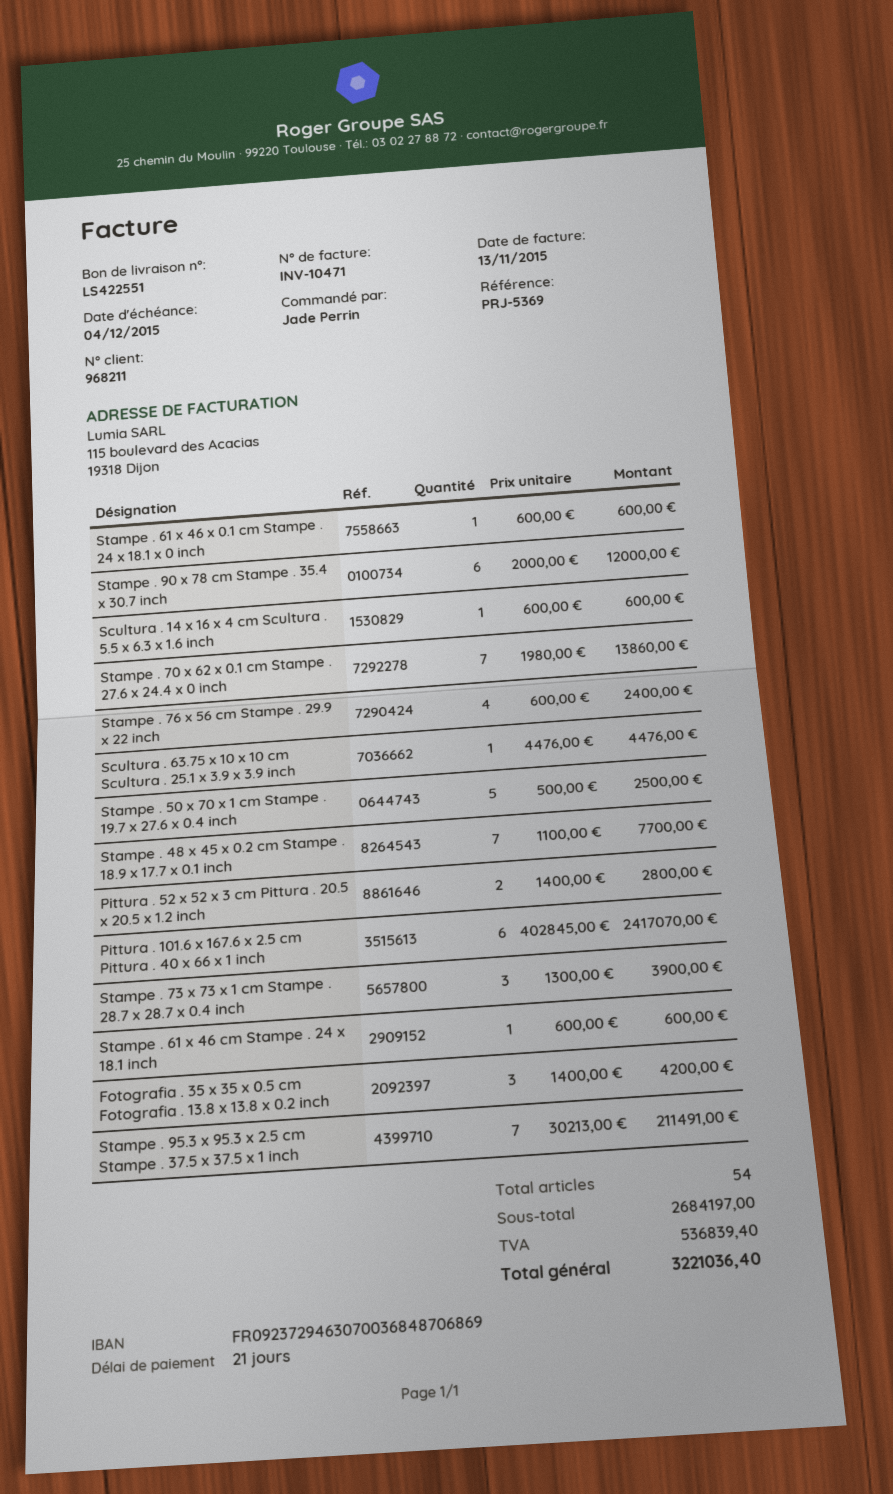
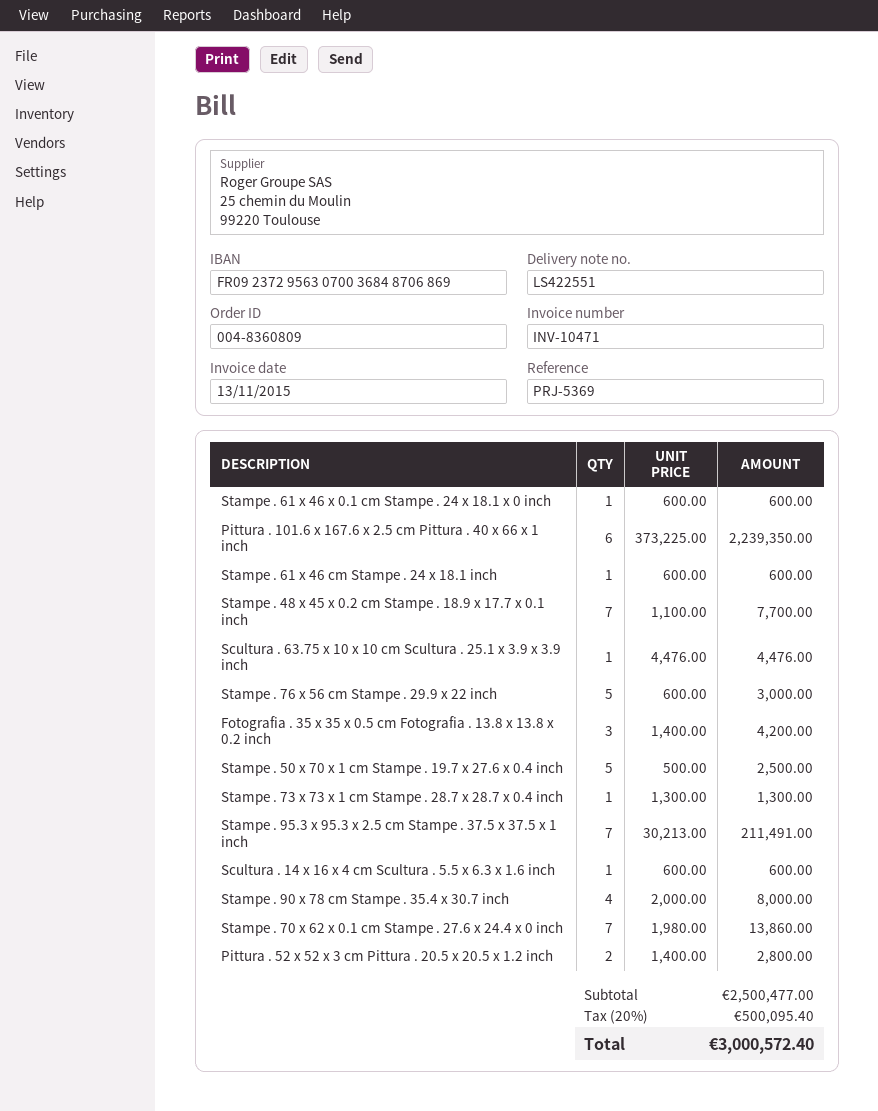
bank account: FR0923729463070036848706869 -> FR0923729563070036848706869
Stampe . 90 x 78 cm Stampe . 35.4 x 30.7 inch: 6 x 2000.00 = 12000.00 -> 4 x 2000.00 = 8000.00
Stampe . 76 x 56 cm Stampe . 29.9 x 22 inch: 4 x 600.00 = 2400.00 -> 5 x 600.00 = 3000.00
Pittura . 101.6 x 167.6 x 2.5 cm Pittura . 40 x 66 x 1 inch: 6 x 402845.00 = 2417070.00 -> 6 x 373225.00 = 2239350.00
Stampe . 73 x 73 x 1 cm Stampe . 28.7 x 28.7 x 0.4 inch: 3 x 1300.00 = 3900.00 -> 1 x 1300.00 = 1300.00
subtotal: 2684197.00 -> 2500477.00
tax: 536839.40 -> 500095.40
total: 3221036.40 -> 3000572.40

